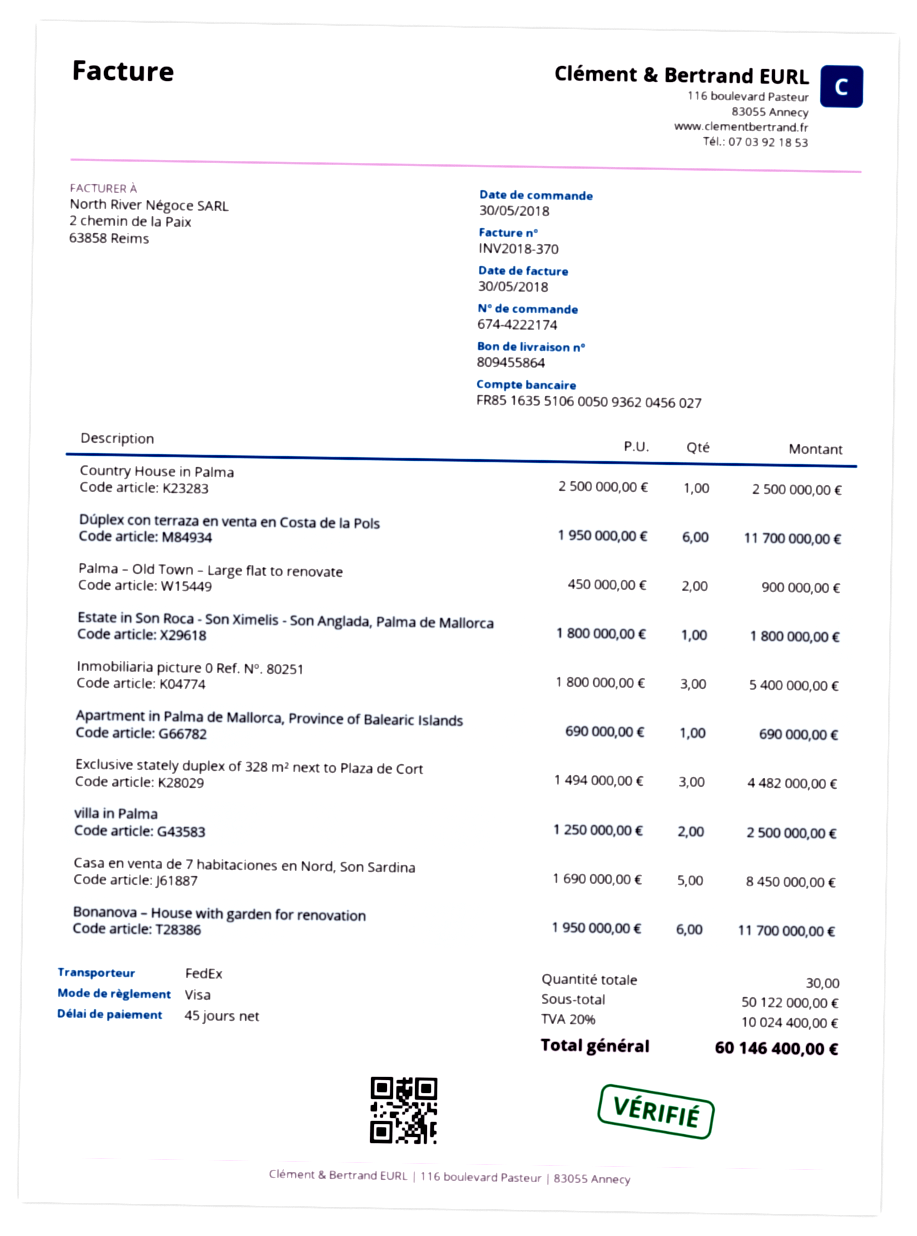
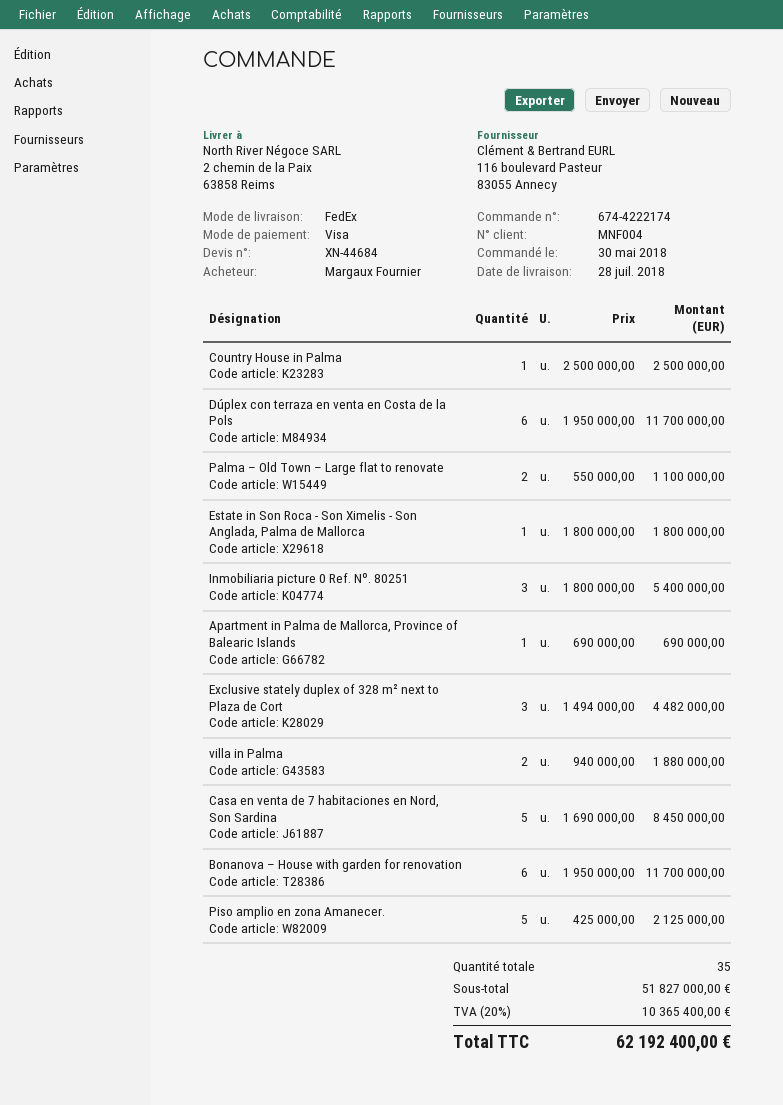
Palma – Old Town – Large flat to renovate: 2 x 450000.00 = 900000.00 -> 2 x 550000.00 = 1100000.00
villa in Palma: 2 x 1250000.00 = 2500000.00 -> 2 x 940000.00 = 1880000.00
Piso amplio en zona Amanecer.: none -> 5 x 425000.00 = 2125000.00
total quantity: 30 -> 35
subtotal: 50122000.00 -> 51827000.00
tax: 20% = 10024400.00 -> 20% = 10365400.00
total: 60146400.00 -> 62192400.00

